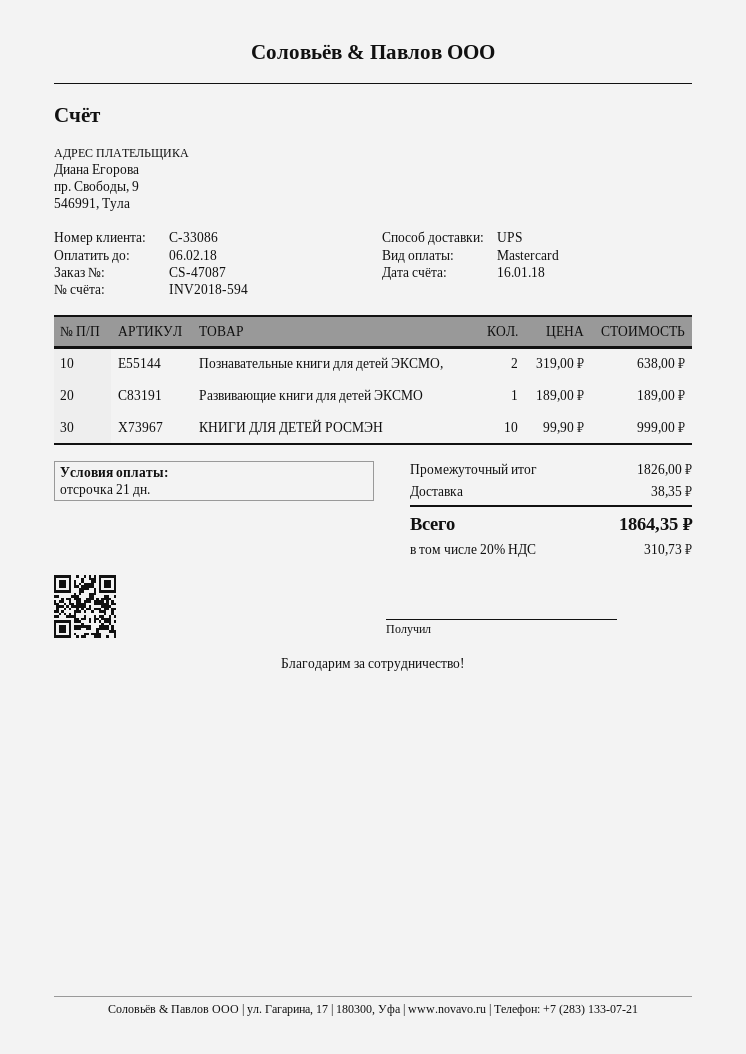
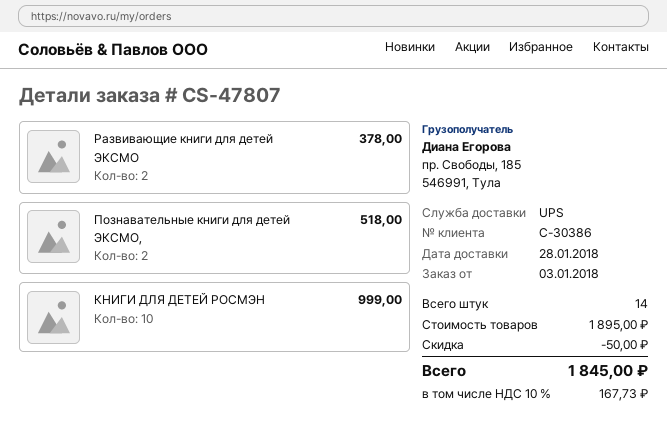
order number: CS-47087 -> CS-47807
customer number: C-33086 -> C-30386
Познавательные книги для детей ЭКСМО,: 2 for 638.00 -> 2 for 518.00
Развивающие книги для детей ЭКСМО: 1 for 189.00 -> 2 for 378.00
subtotal: 1826.00 -> 1895.00
discount: none -> 50.00
shipping: 38.35 -> none
tax: 20% = 310.73 -> 10% = 167.73
total: 1864.35 -> 1845.00

